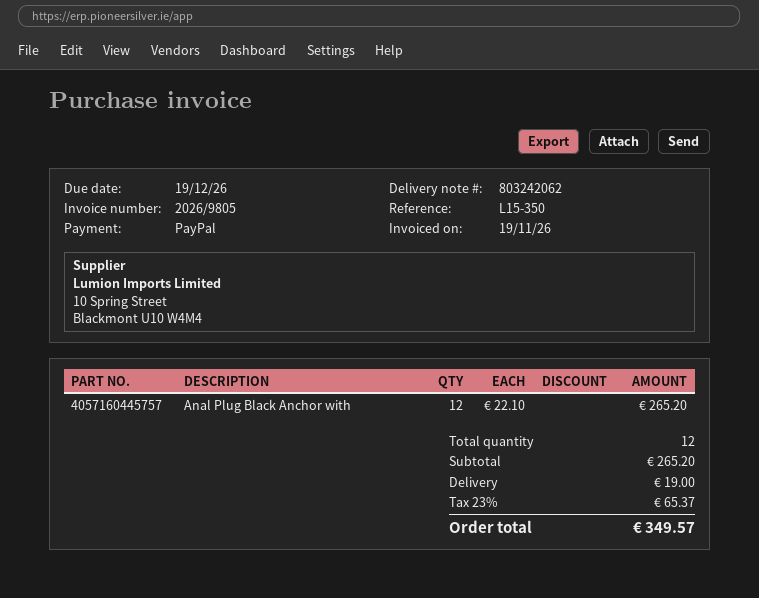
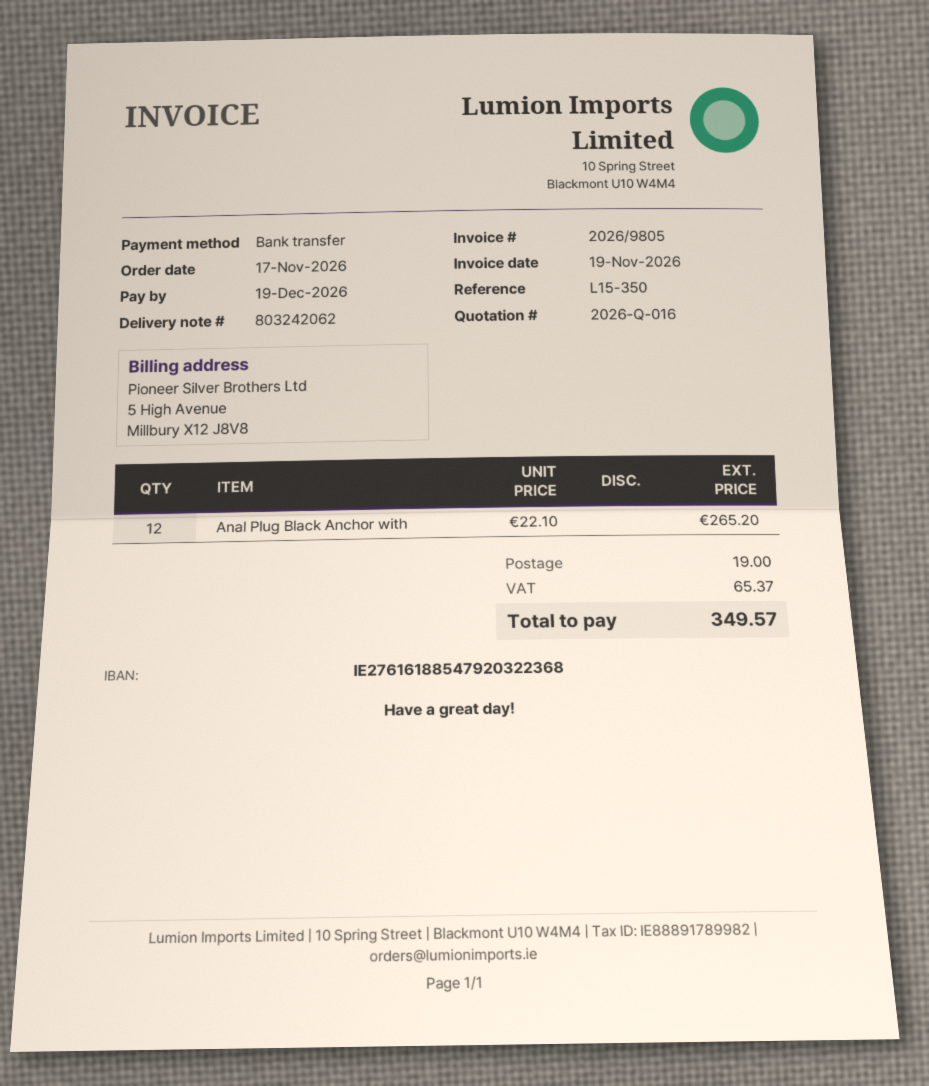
payment method: PayPal -> bank transfer

